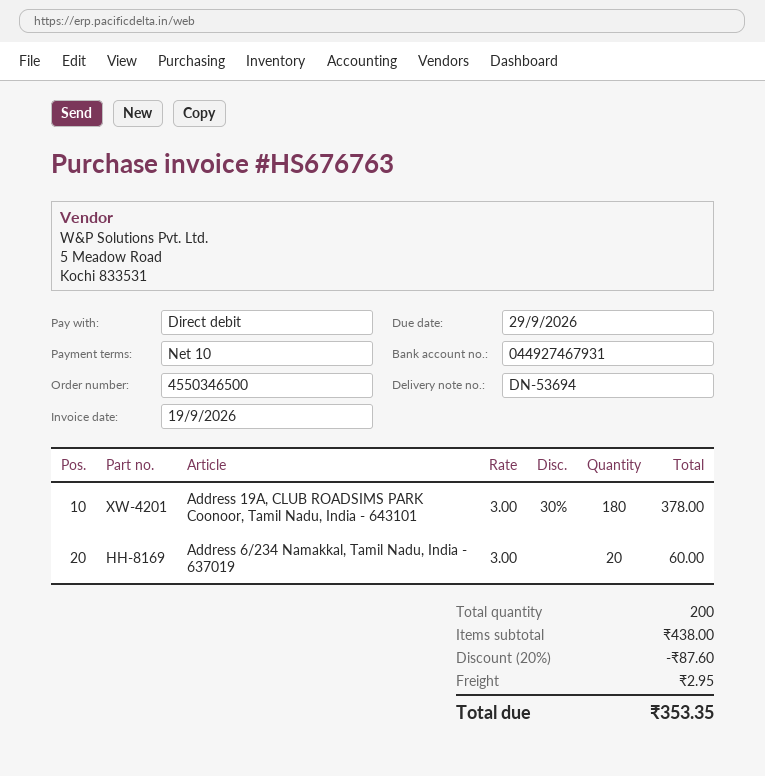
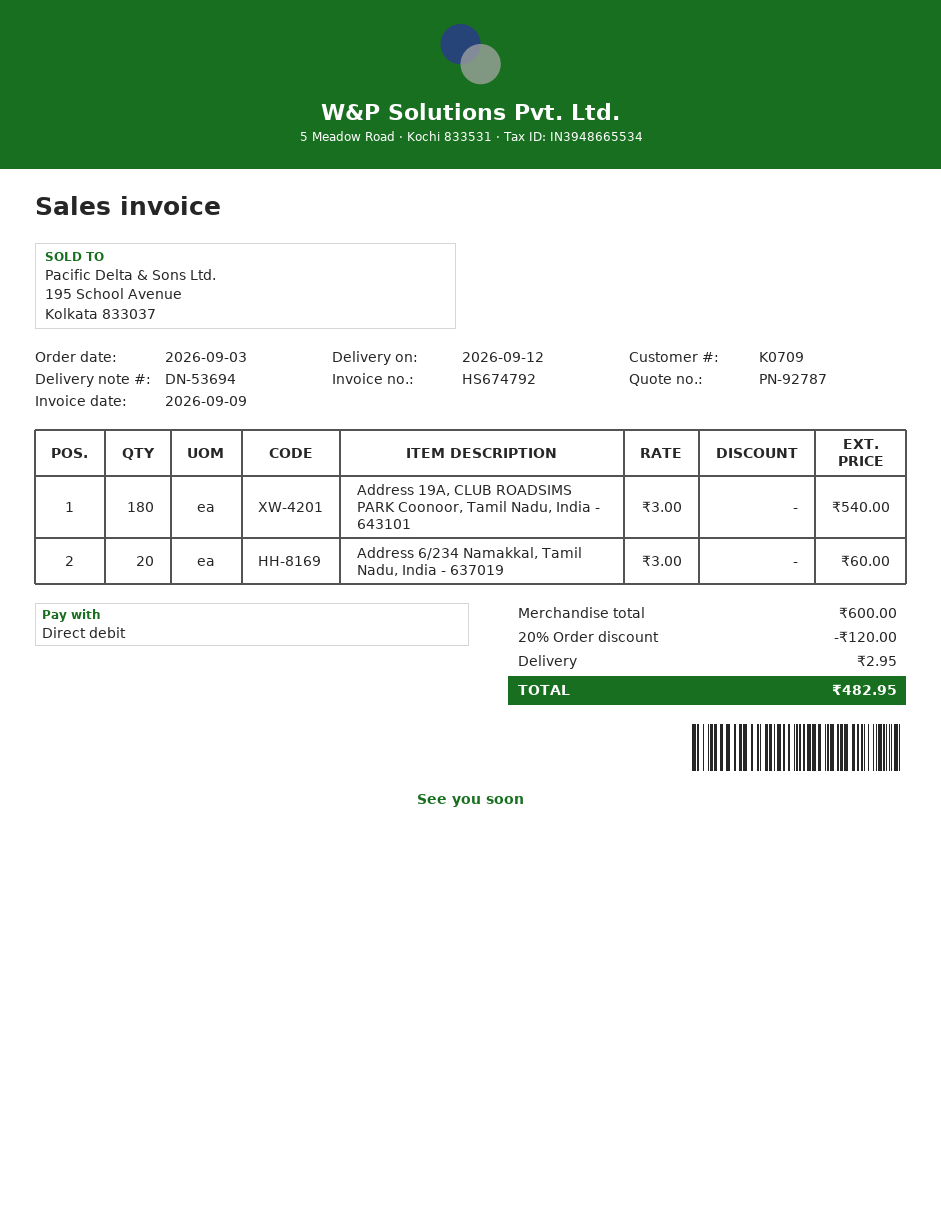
invoice number: HS676763 -> HS674792
invoice date: 2026-09-19 -> 2026-09-09
Address 19A, CLUB ROADSIMS PARK Coonoor, Tamil Nadu, India - 643101: 180 x 3.00 - 30% = 378.00 -> 180 x 3.00 = 540.00
subtotal: 438.00 -> 600.00
discount: 20% = 87.60 -> 20% = 120.00
total: 353.35 -> 482.95

